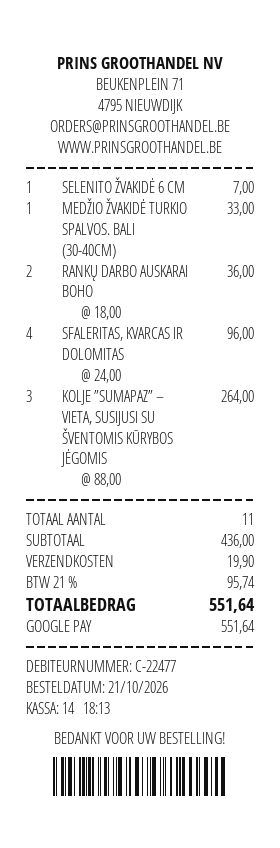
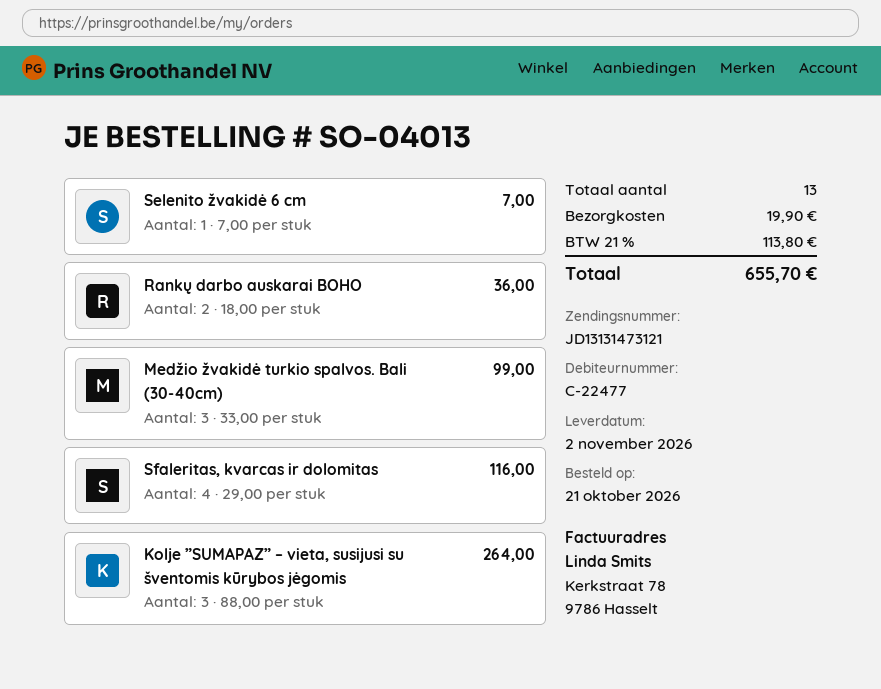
MEDŽIO ŽVAKIDĖ TURKIO SPALVOS. BALI (30-40CM): 1 x 33.00 = 33.00 -> 3 x 33.00 = 99.00
SFALERITAS, KVARCAS IR DOLOMITAS: 4 x 24.00 = 96.00 -> 4 x 29.00 = 116.00
total quantity: 11 -> 13
tax: 21% = 95.74 -> 21% = 113.80
total: 551.64 -> 655.70

